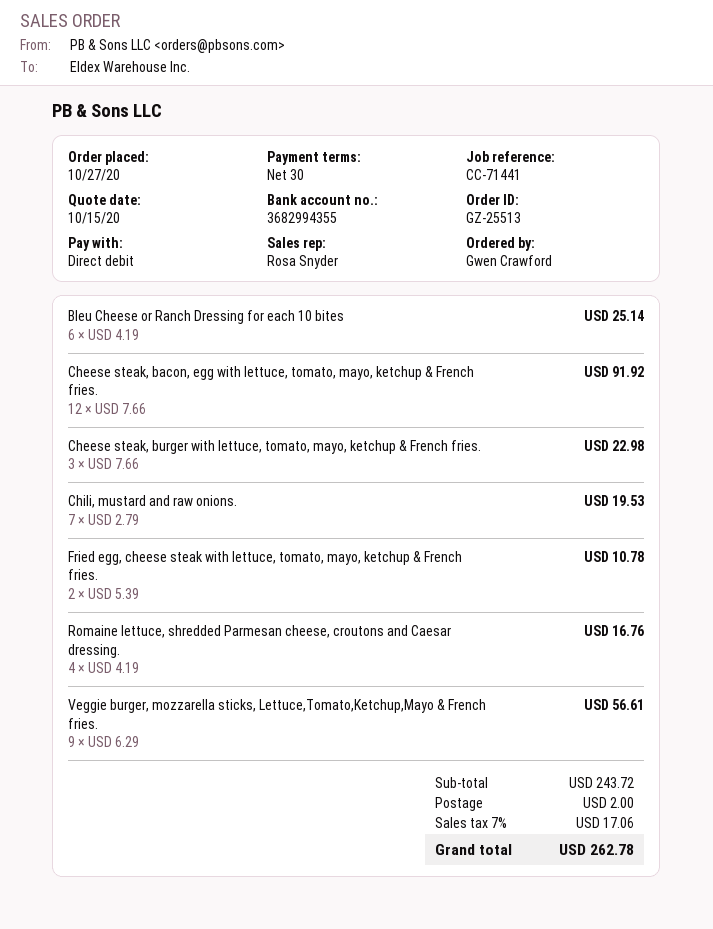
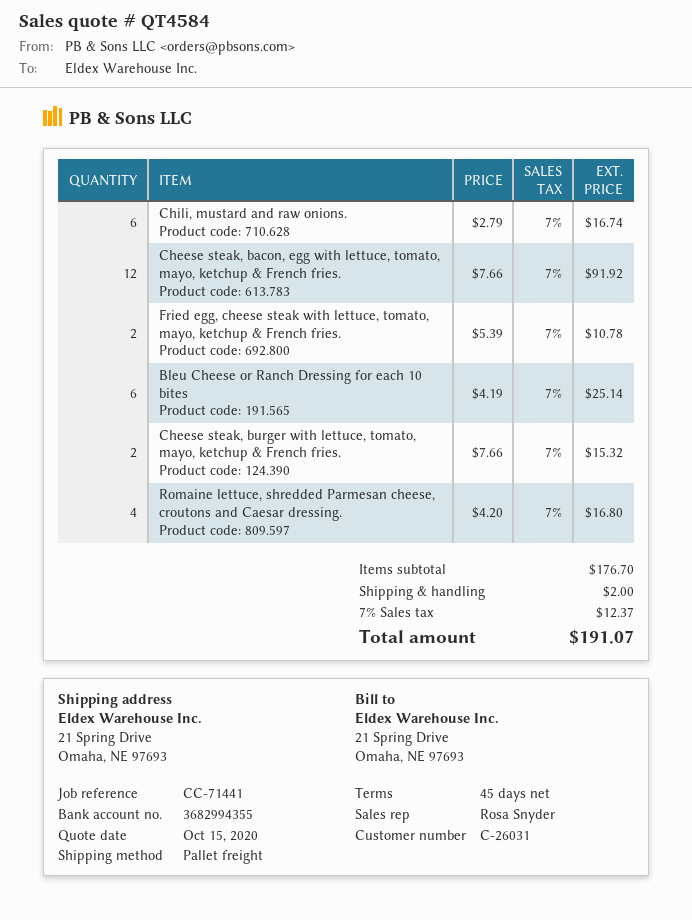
payment terms: 30 days -> 45 days
Cheese steak, burger with lettuce, tomato, mayo, ketchup & French fries.: 3 x 7.66 = 22.98 -> 2 x 7.66 = 15.32
Chili, mustard and raw onions.: 7 x 2.79 = 19.53 -> 6 x 2.79 = 16.74
Romaine lettuce, shredded Parmesan cheese, croutons and Caesar dressing.: 4 x 4.19 = 16.76 -> 4 x 4.20 = 16.80
Veggie burger, mozzarella sticks, Lettuce,Tomato,Ketchup,Mayo & French fries.: 9 x 6.29 = 56.61 -> none
subtotal: 243.72 -> 176.70
tax: 7% = 17.06 -> 7% = 12.37
total: 262.78 -> 191.07

